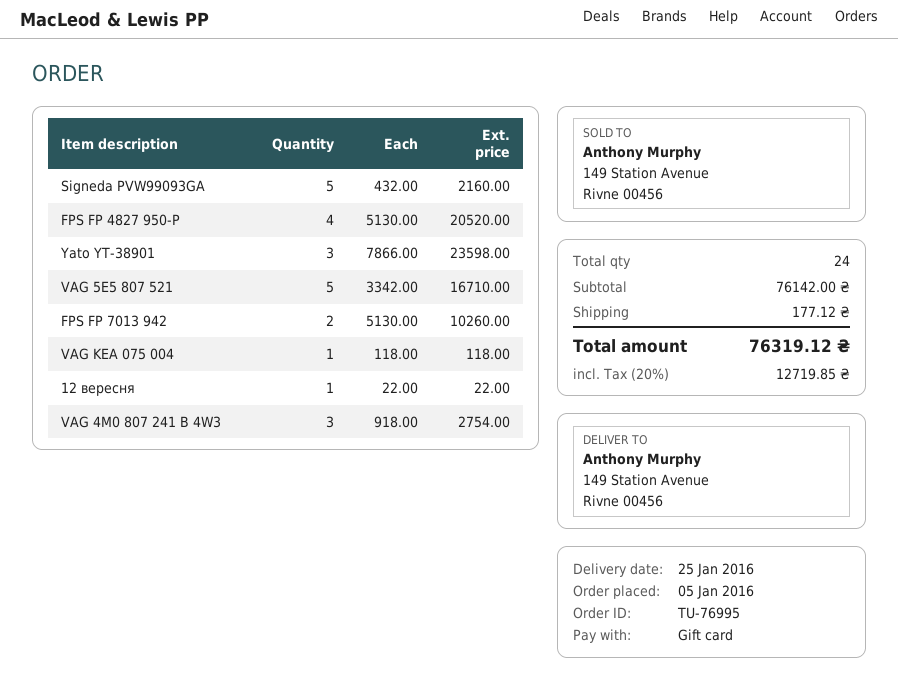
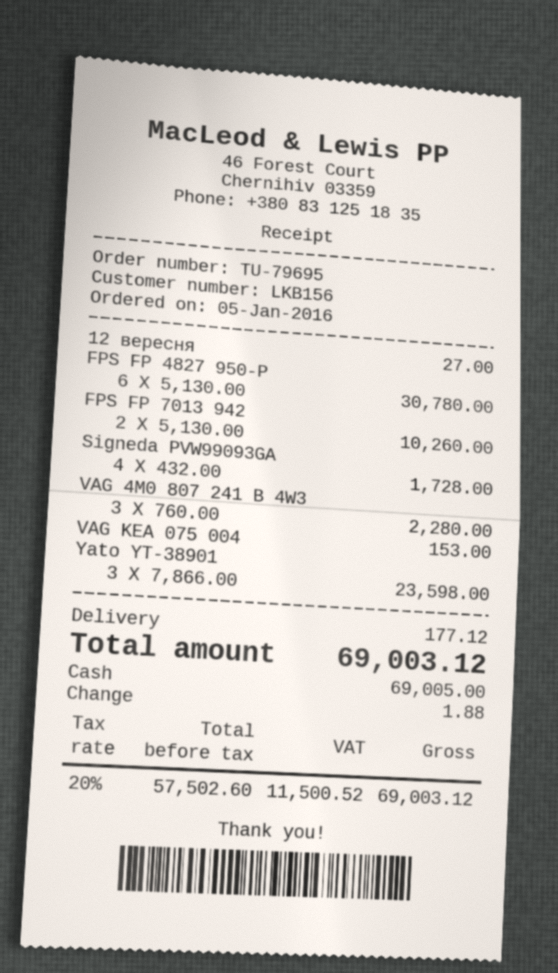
order number: TU-76995 -> TU-79695
payment method: gift card -> cash
Signeda PVW99093GA: 5 x 432.00 = 2160.00 -> 4 x 432.00 = 1728.00
FPS FP 4827 950-P: 4 x 5130.00 = 20520.00 -> 6 x 5130.00 = 30780.00
VAG 5E5 807 521: 5 x 3342.00 = 16710.00 -> none
VAG KEA 075 004: 1 x 118.00 = 118.00 -> 1 x 153.00 = 153.00
12 вересня: 1 x 22.00 = 22.00 -> 1 x 27.00 = 27.00
VAG 4M0 807 241 B 4W3: 3 x 918.00 = 2754.00 -> 3 x 760.00 = 2280.00
tax: 20% = 12719.85 -> 20% = 11500.52
total: 76319.12 -> 69003.12

